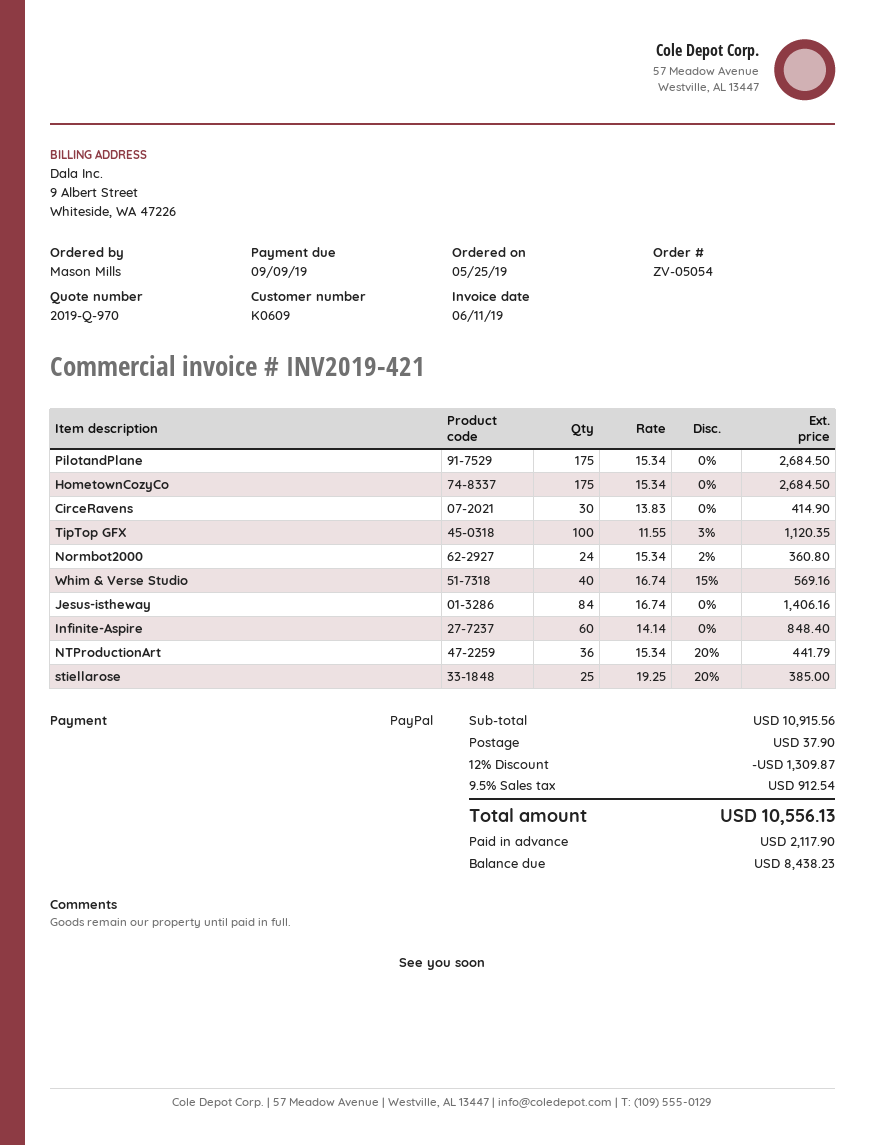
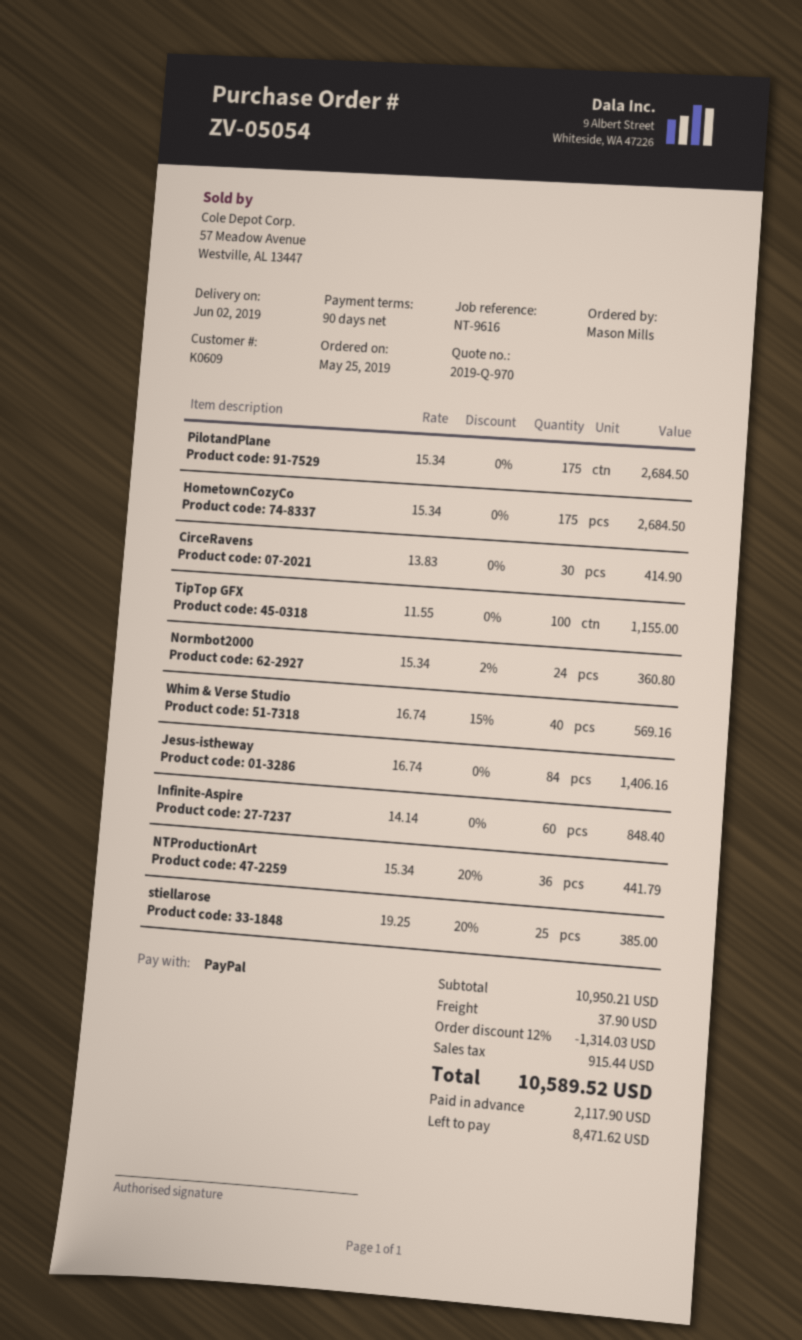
TipTop GFX: 100 x 11.55 - 3% = 1120.35 -> 100 x 11.55 = 1155.00
subtotal: 10915.56 -> 10950.21
discount: 12% = 1309.87 -> 12% = 1314.03
tax: 912.54 -> 915.44
total: 10556.13 -> 10589.52
balance: 8438.23 -> 8471.62

